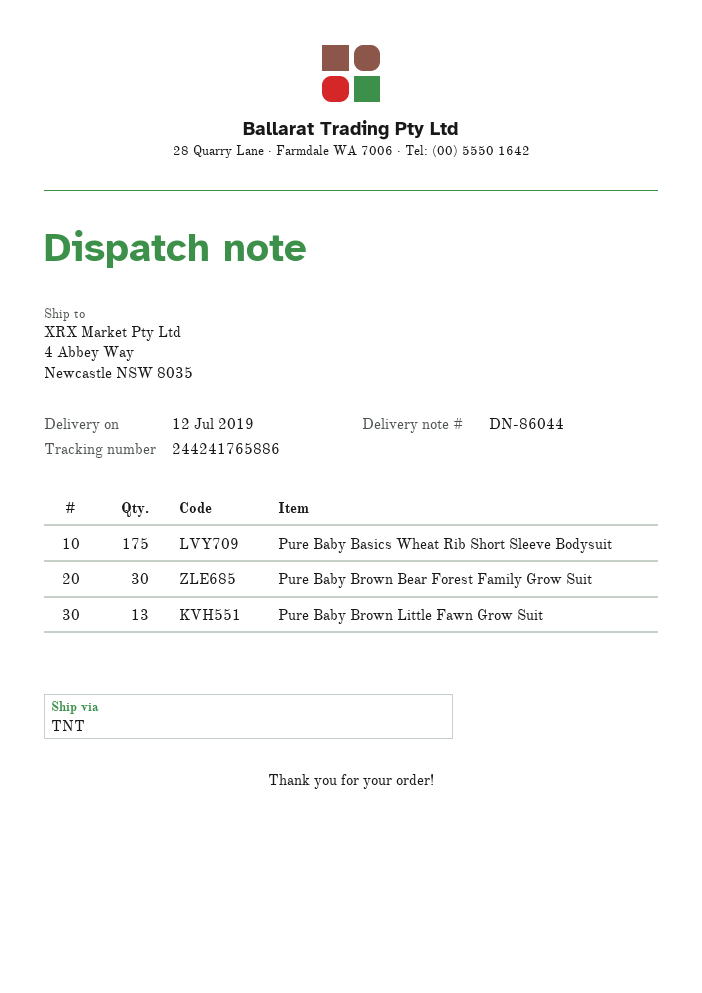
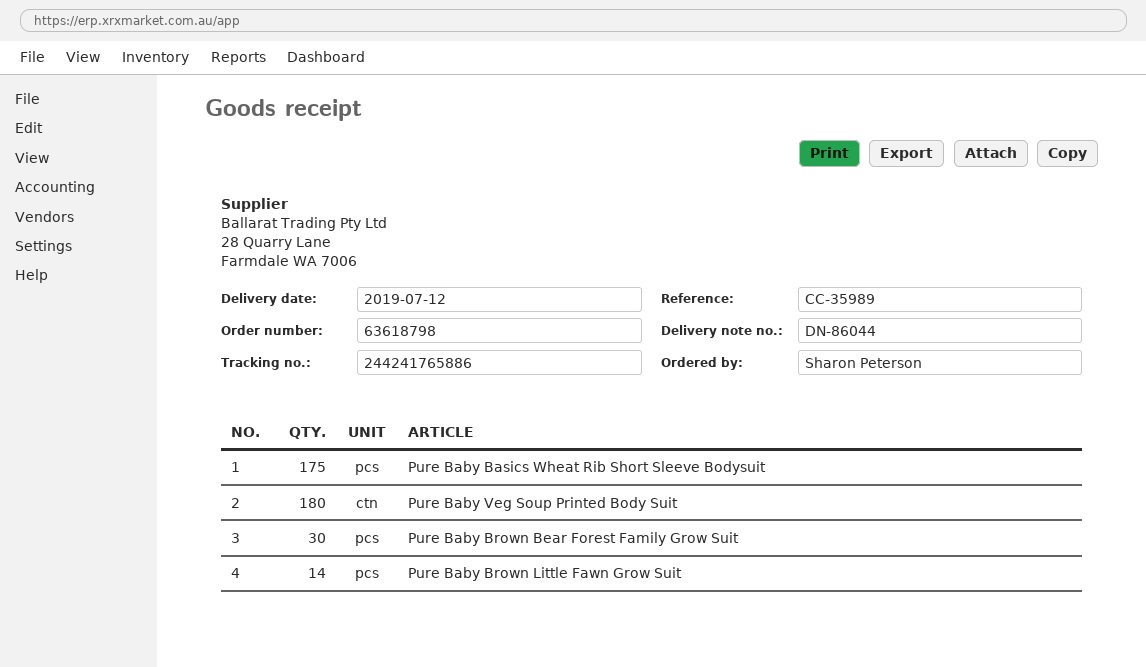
Pure Baby Brown Little Fawn Grow Suit: 13 -> 14
Pure Baby Veg Soup Printed Body Suit: none -> 180

